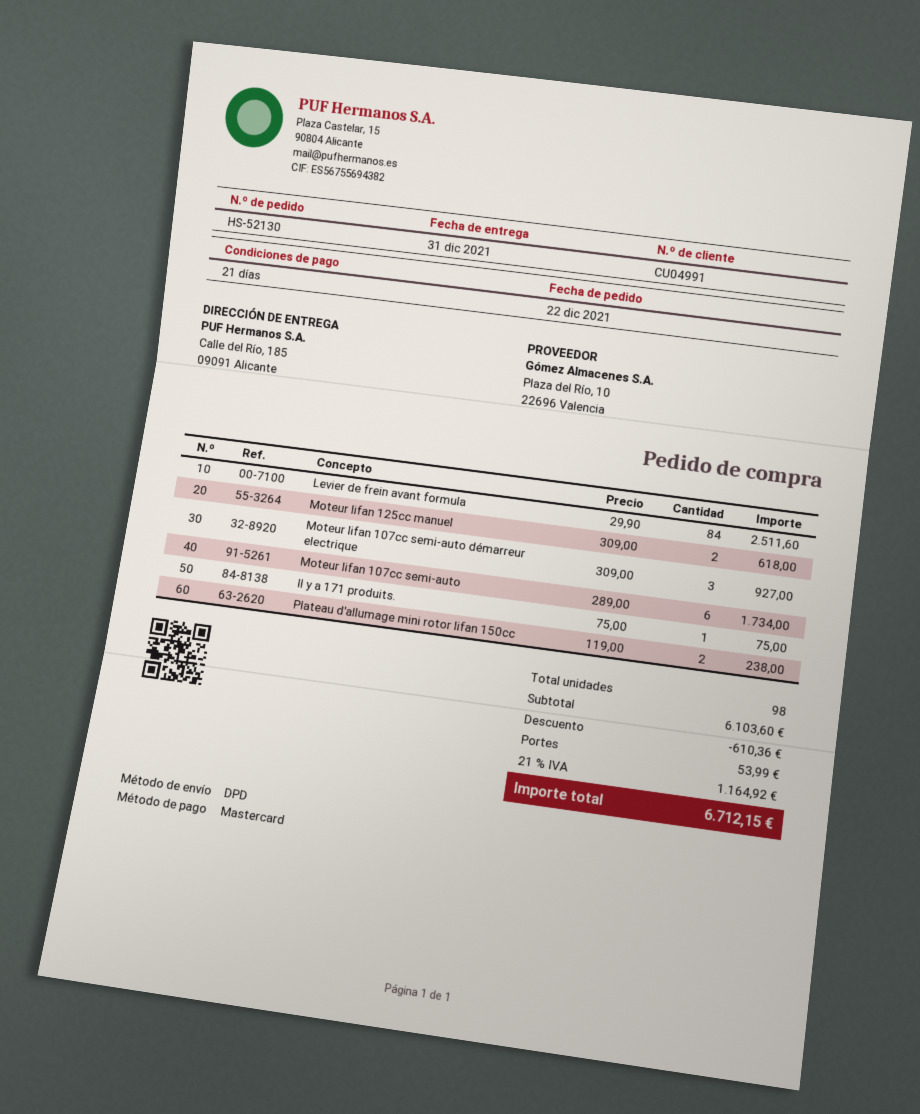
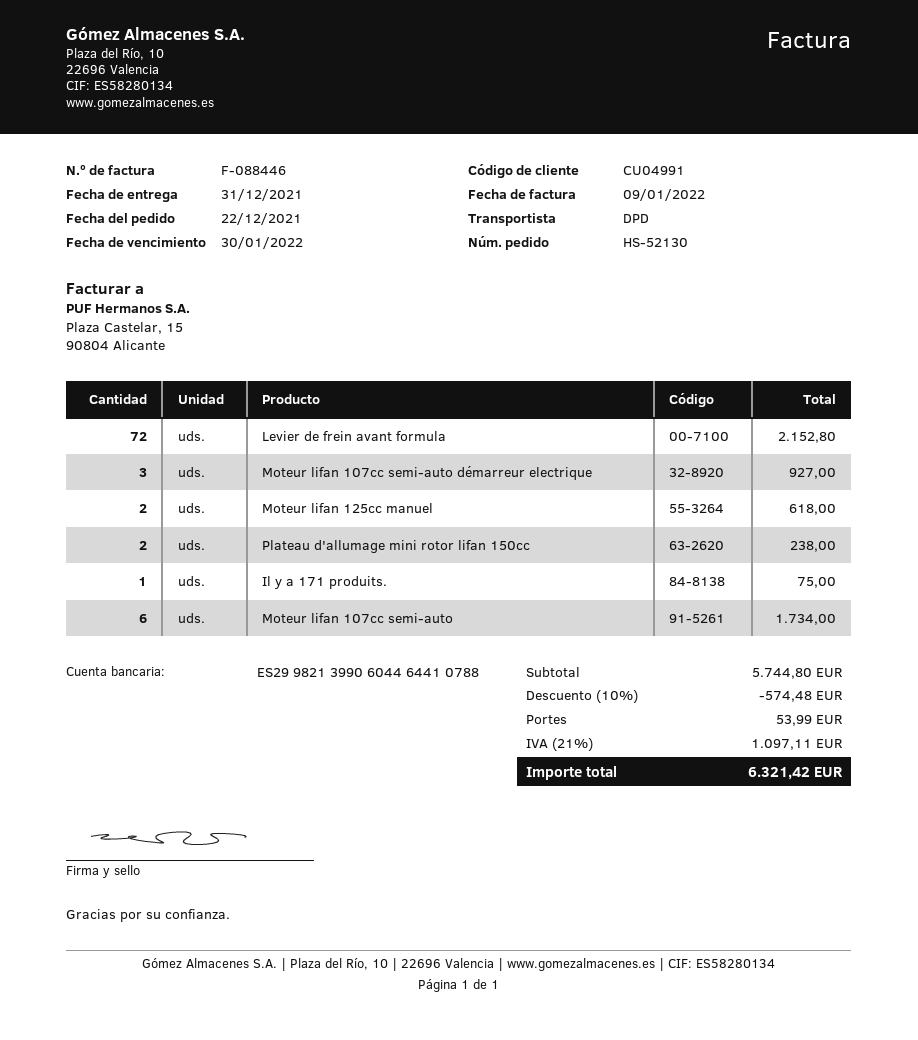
Levier de frein avant formula: 84 for 2511.60 -> 72 for 2152.80
subtotal: 6103.60 -> 5744.80
discount: 610.36 -> 574.48
tax: 21% = 1164.92 -> 21% = 1097.11
total: 6712.15 -> 6321.42

